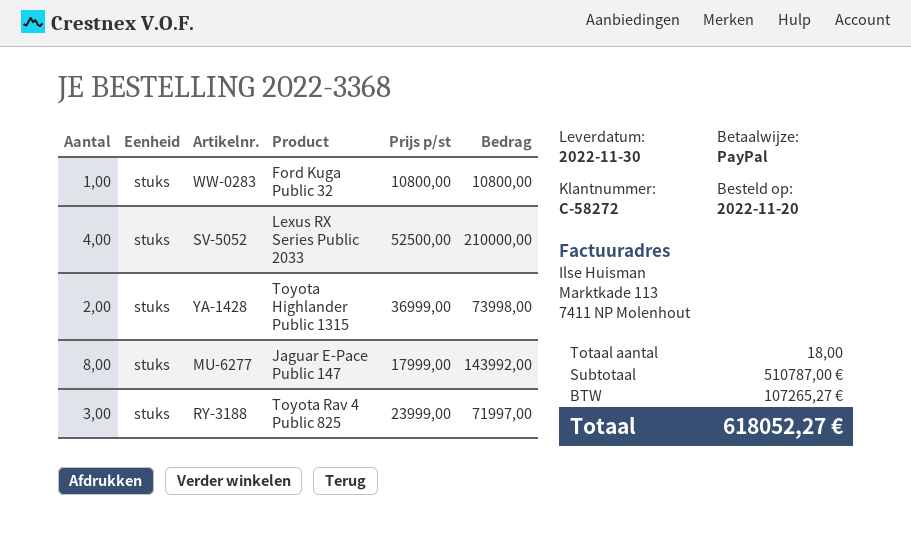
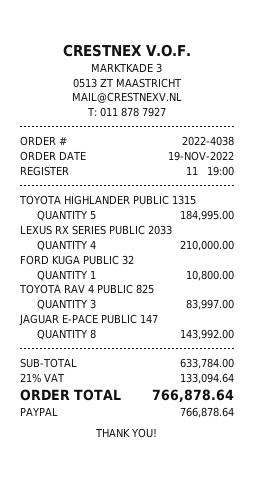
order number: 2022-3368 -> 2022-4038
order date: 2022-11-20 -> 2022-11-19
Toyota Highlander Public 1315: 2 for 73998.00 -> 5 for 184995.00
Toyota Rav 4 Public 825: 3 for 71997.00 -> 3 for 83997.00
subtotal: 510787.00 -> 633784.00
tax: 107265.27 -> 133094.64
total: 618052.27 -> 766878.64

